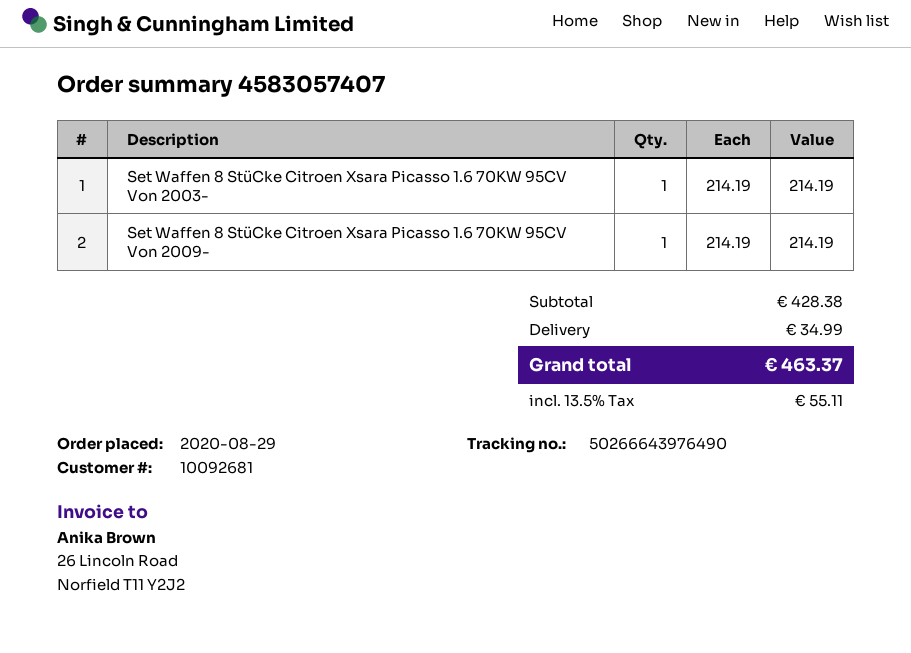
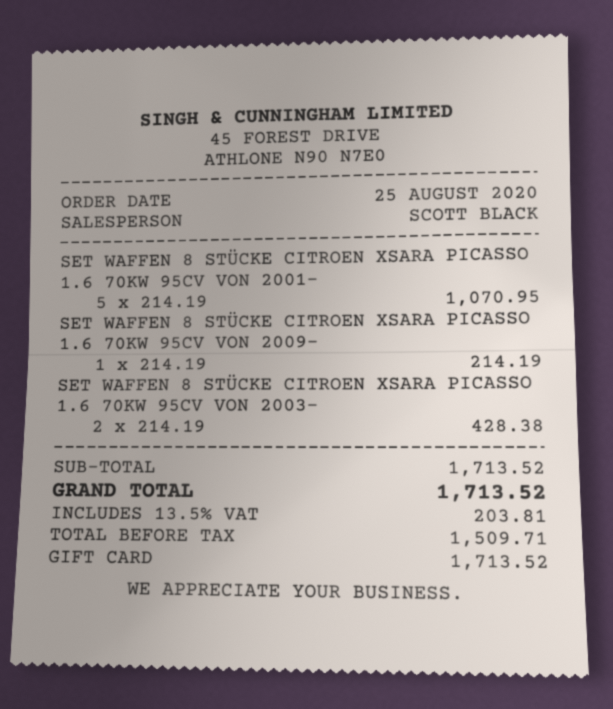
order date: 2020-08-29 -> 2020-08-25
Set Waffen 8 StüCke Citroen Xsara Picasso 1.6 70KW 95CV Von 2003-: 1 x 214.19 = 214.19 -> 2 x 214.19 = 428.38
SET WAFFEN 8 STÜCKE CITROEN XSARA PICASSO 1.6 70KW 95CV VON 2001-: none -> 5 x 214.19 = 1070.95
subtotal: 428.38 -> 1713.52
shipping: 34.99 -> none
tax: 13.5% = 55.11 -> 13.5% = 203.81
total: 463.37 -> 1713.52

